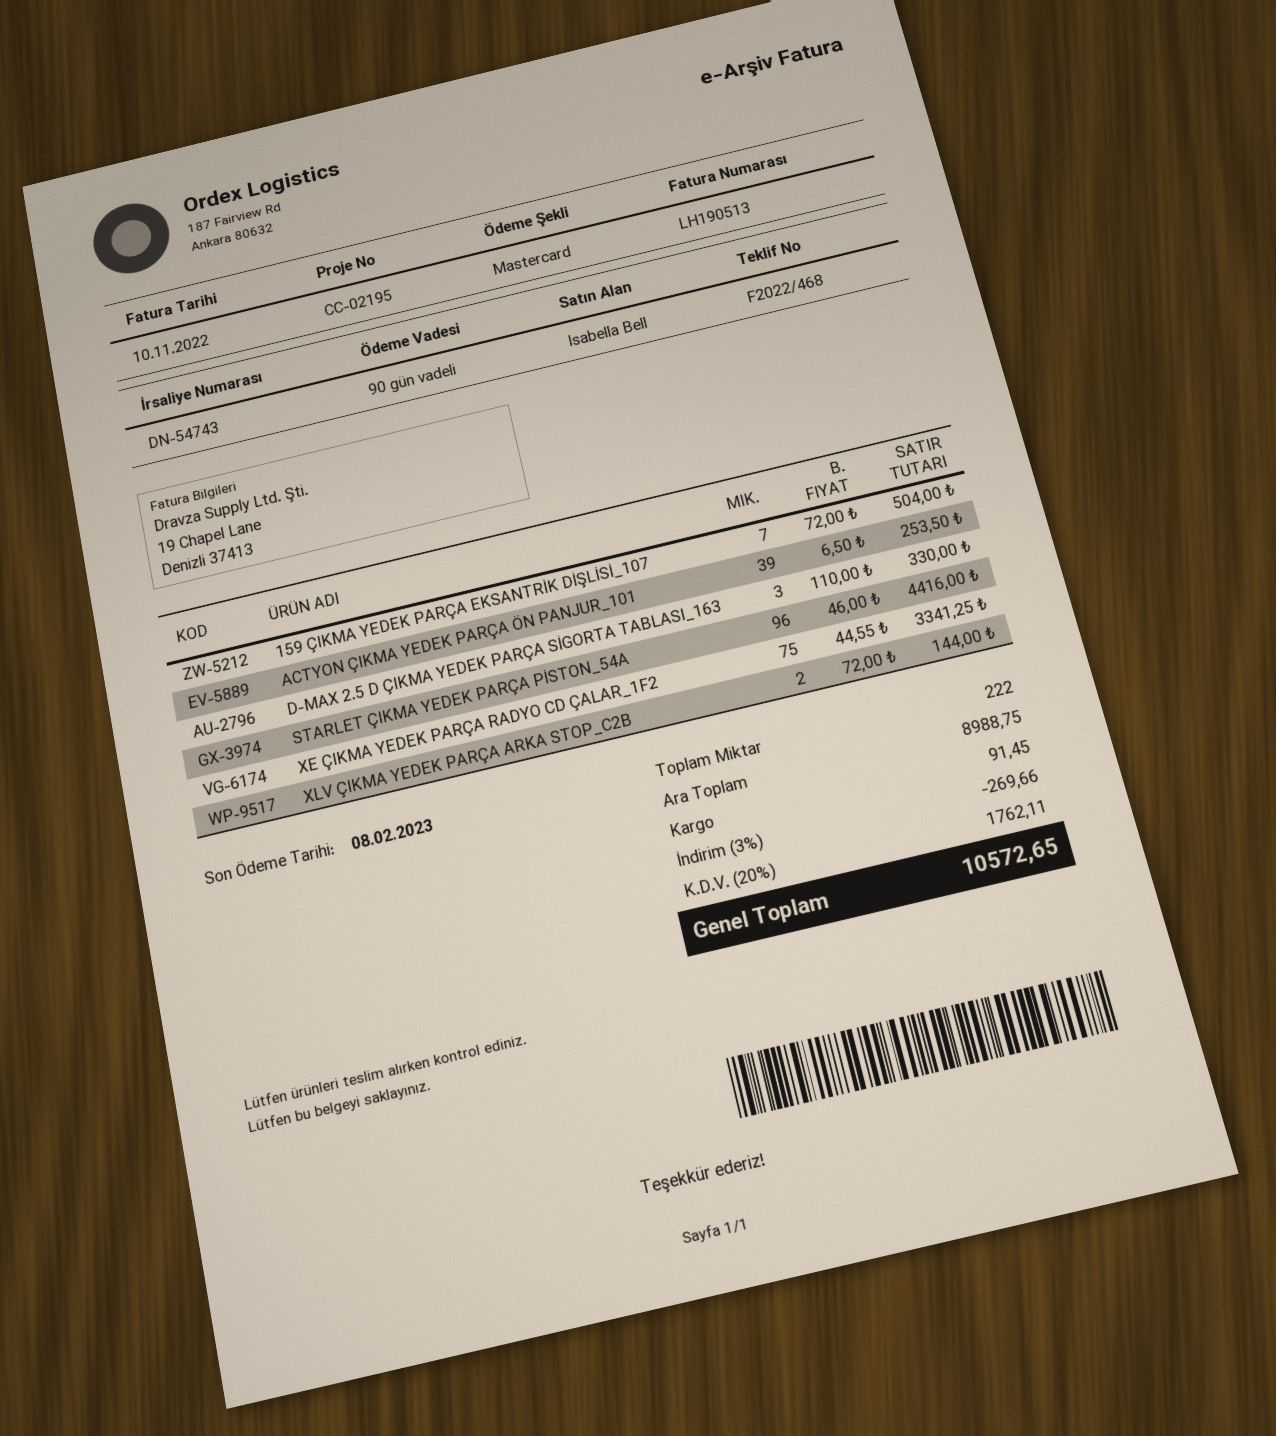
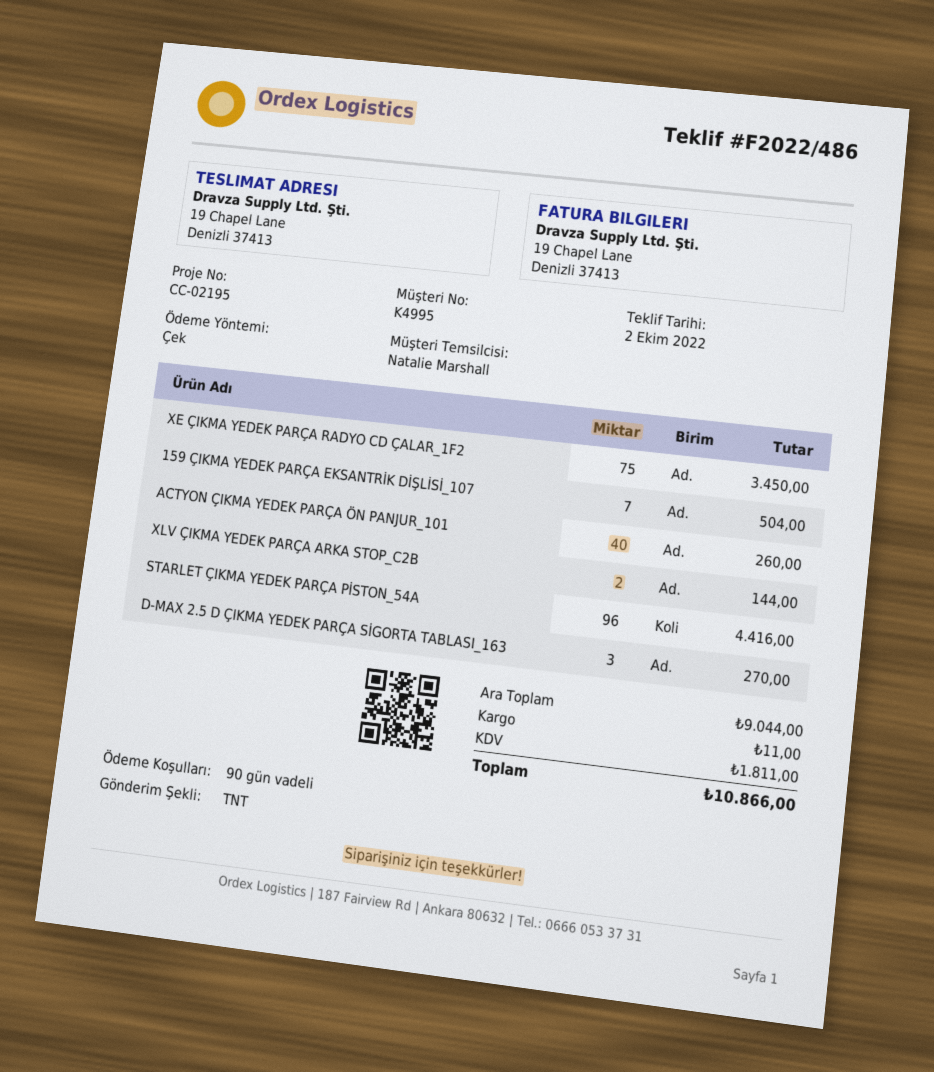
quote number: F2022/468 -> F2022/486
payment method: Mastercard -> cheque
ACTYON ÇIKMA YEDEK PARÇA ÖN PANJUR_101: 39 for 253.50 -> 40 for 260.00
D-MAX 2.5 D ÇIKMA YEDEK PARÇA SİGORTA TABLASI_163: 3 for 330.00 -> 3 for 270.00
XE ÇIKMA YEDEK PARÇA RADYO CD ÇALAR_1F2: 75 for 3341.25 -> 75 for 3450.00
subtotal: 8988.75 -> 9044.00
discount: 3% = 269.66 -> none
shipping: 91.45 -> 11.00
tax: 1762.11 -> 1811.00
total: 10572.65 -> 10866.00

